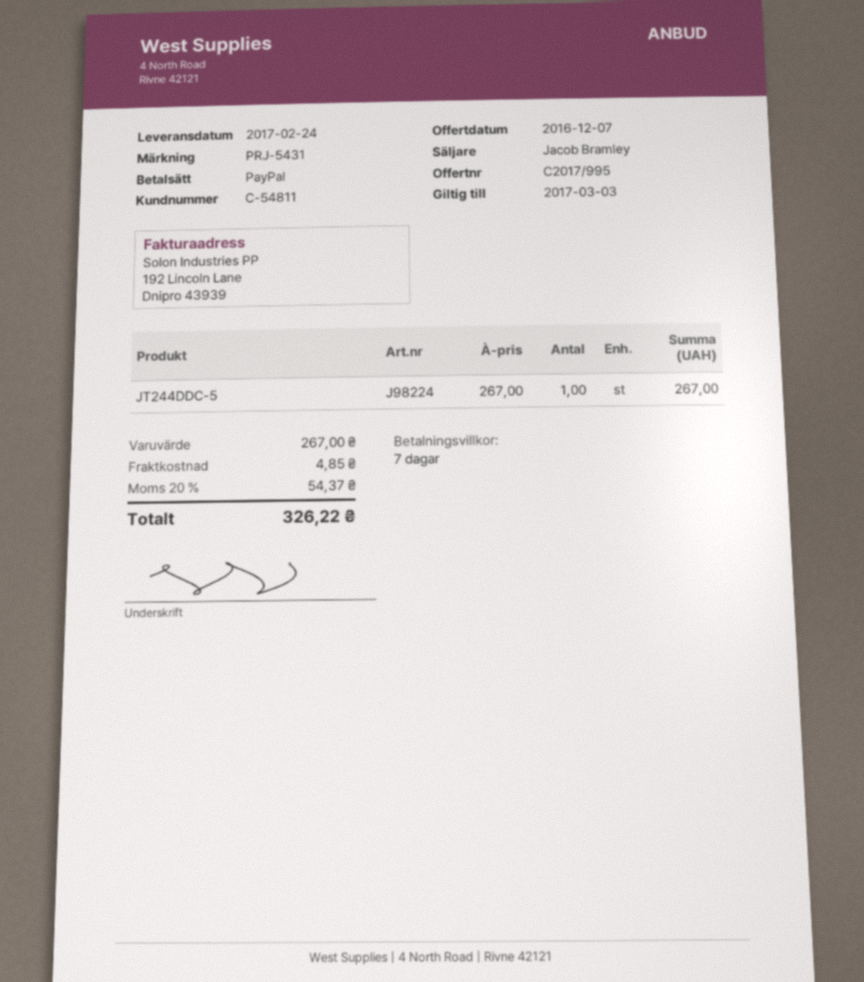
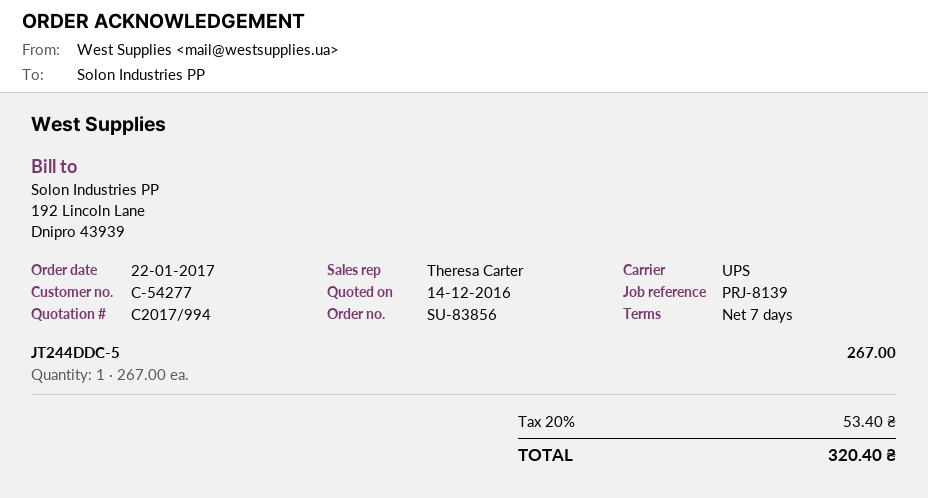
quote number: C2017/995 -> C2017/994
quote date: 2016-12-07 -> 2016-12-14
customer number: C-54811 -> C-54277
reference: PRJ-5431 -> PRJ-8139
sales rep: Jacob Bramley -> Theresa Carter
shipping: 4.85 -> none
tax: 20% = 54.37 -> 20% = 53.40
total: 326.22 -> 320.40

